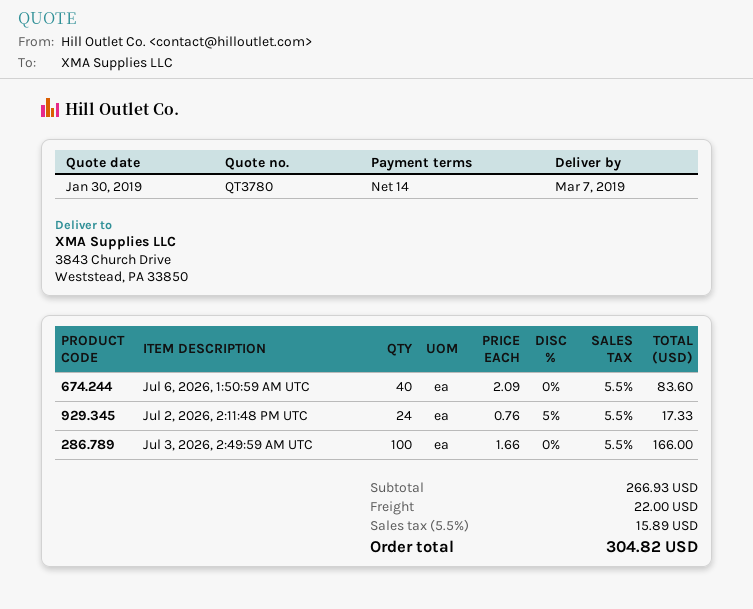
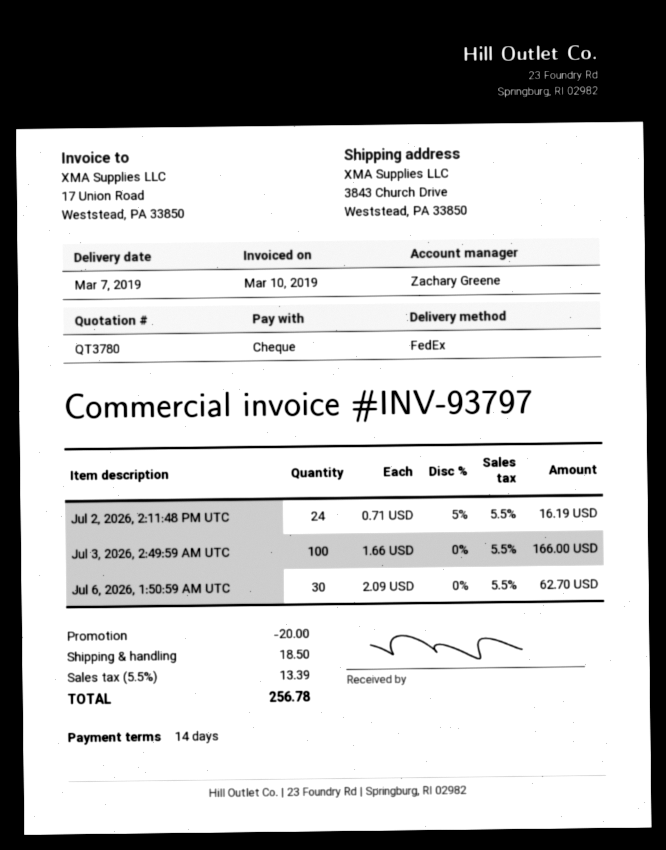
Jul 6, 2026, 1:50:59 AM UTC: 40 x 2.09 = 83.60 -> 30 x 2.09 = 62.70
Jul 2, 2026, 2:11:48 PM UTC: 24 x 0.76 - 5% = 17.33 -> 24 x 0.71 - 5% = 16.19
discount: none -> 20.00
shipping: 22.00 -> 18.50
tax: 5.5% = 15.89 -> 5.5% = 13.39
total: 304.82 -> 256.78

